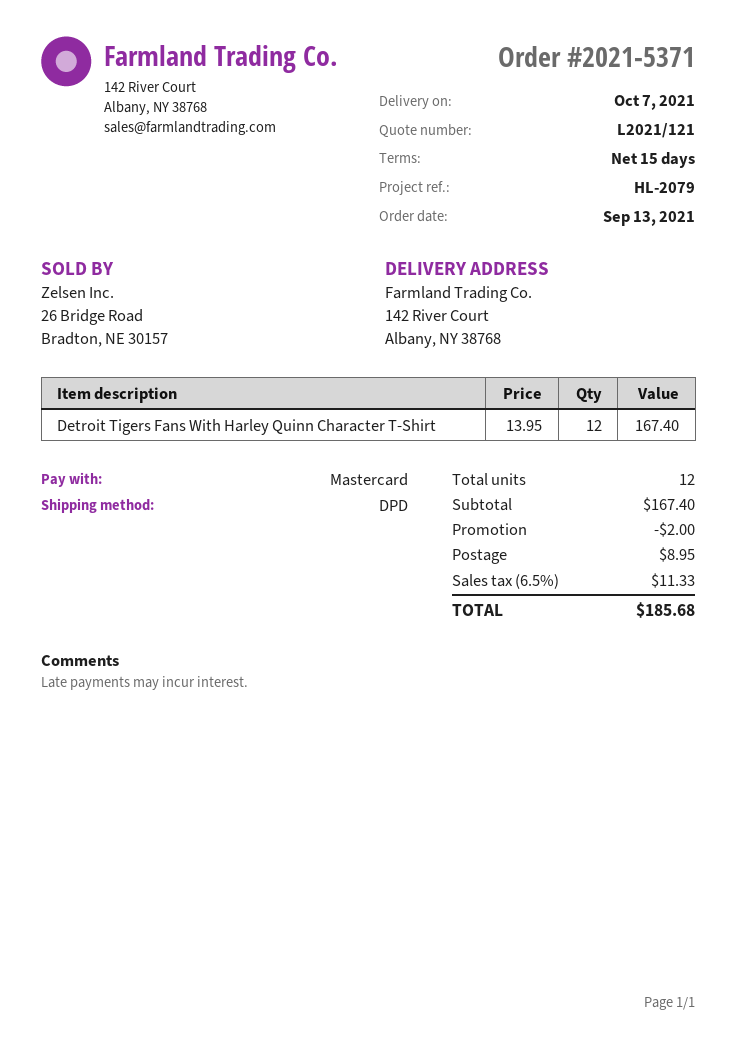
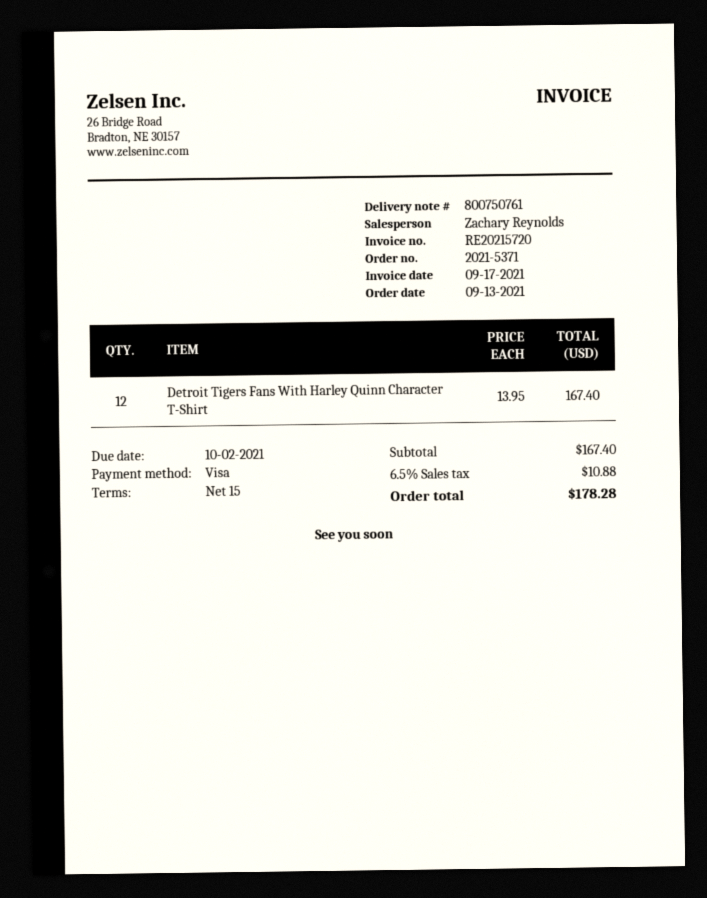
payment method: Mastercard -> Visa
discount: 2.00 -> none
shipping: 8.95 -> none
tax: 6.5% = 11.33 -> 6.5% = 10.88
total: 185.68 -> 178.28

